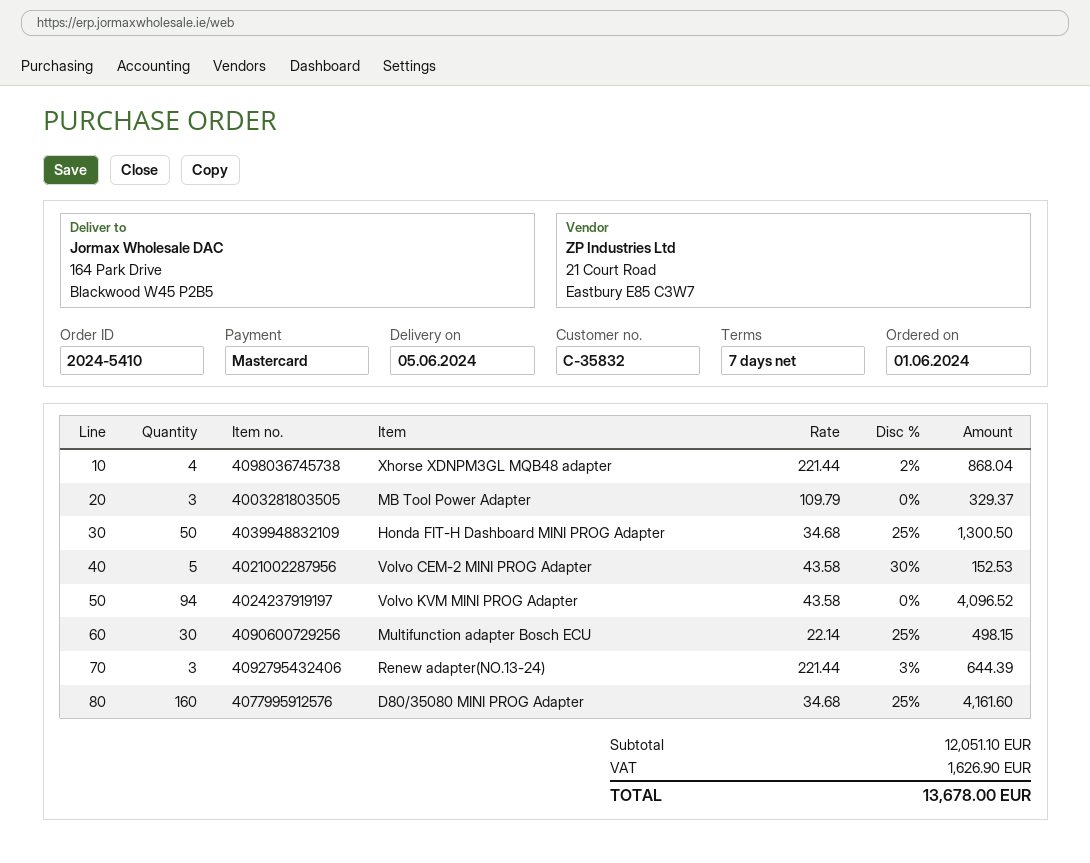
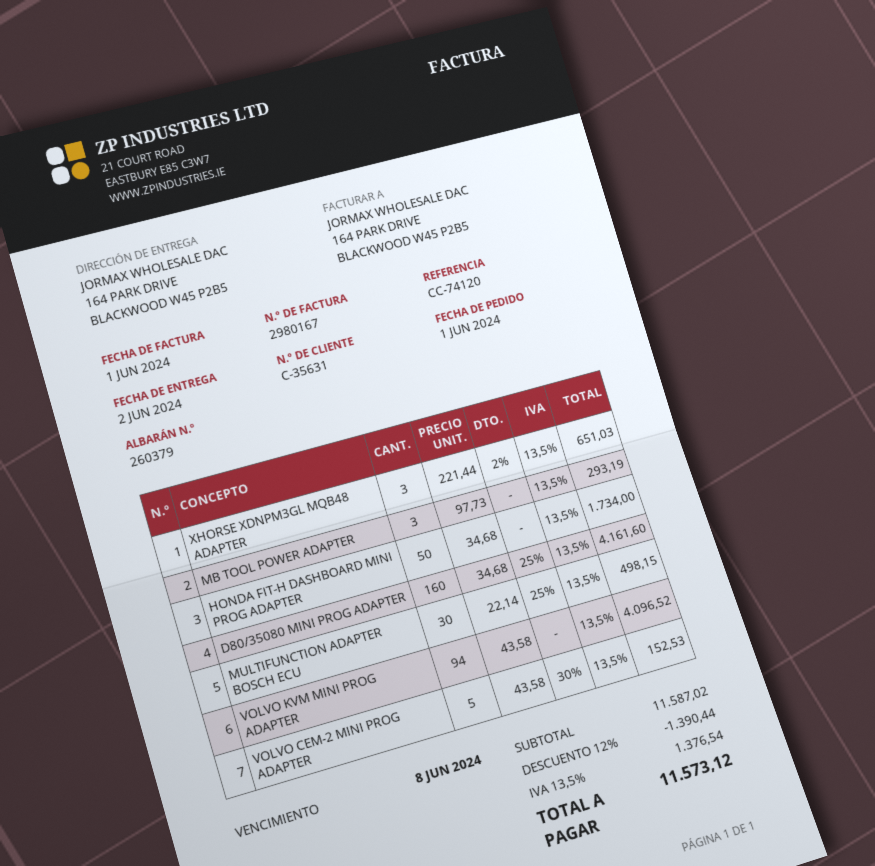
delivery date: 2024-06-05 -> 2024-06-02
customer number: C-35832 -> C-35631
Xhorse XDNPM3GL MQB48 adapter: 4 x 221.44 - 2% = 868.04 -> 3 x 221.44 - 2% = 651.03
MB Tool Power Adapter: 3 x 109.79 = 329.37 -> 3 x 97.73 = 293.19
Honda FIT-H Dashboard MINI PROG Adapter: 50 x 34.68 - 25% = 1300.50 -> 50 x 34.68 = 1734.00
Renew adapter(NO.13-24): 3 x 221.44 - 3% = 644.39 -> none
subtotal: 12051.10 -> 11587.02
discount: none -> 12% = 1390.44
tax: 1626.90 -> 1376.54
total: 13678.00 -> 11573.12

